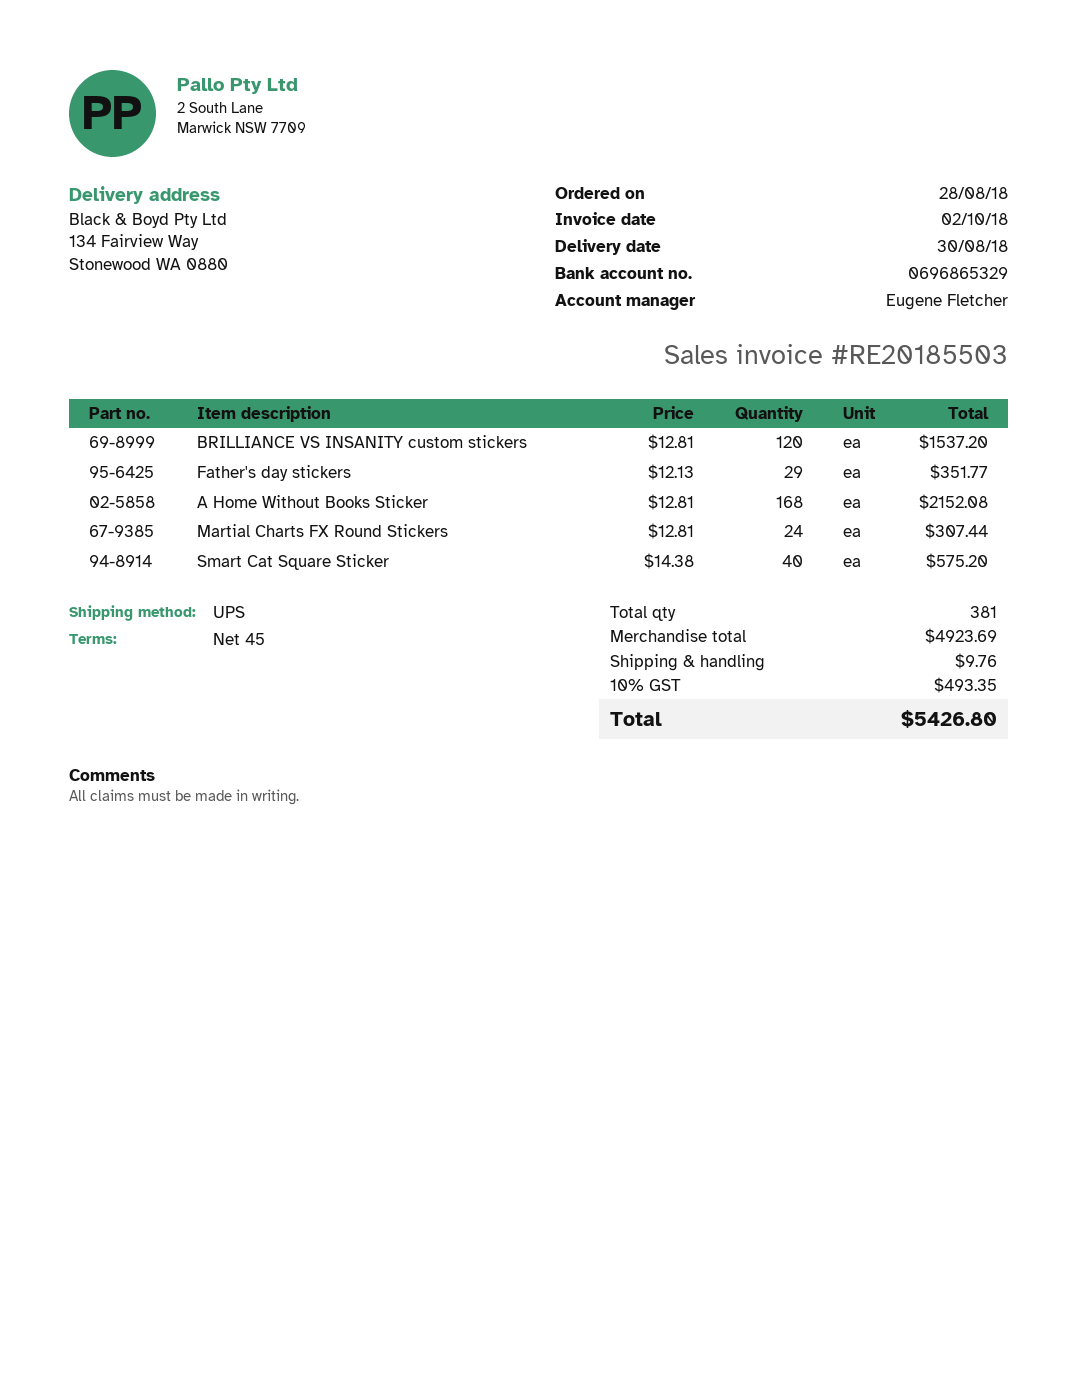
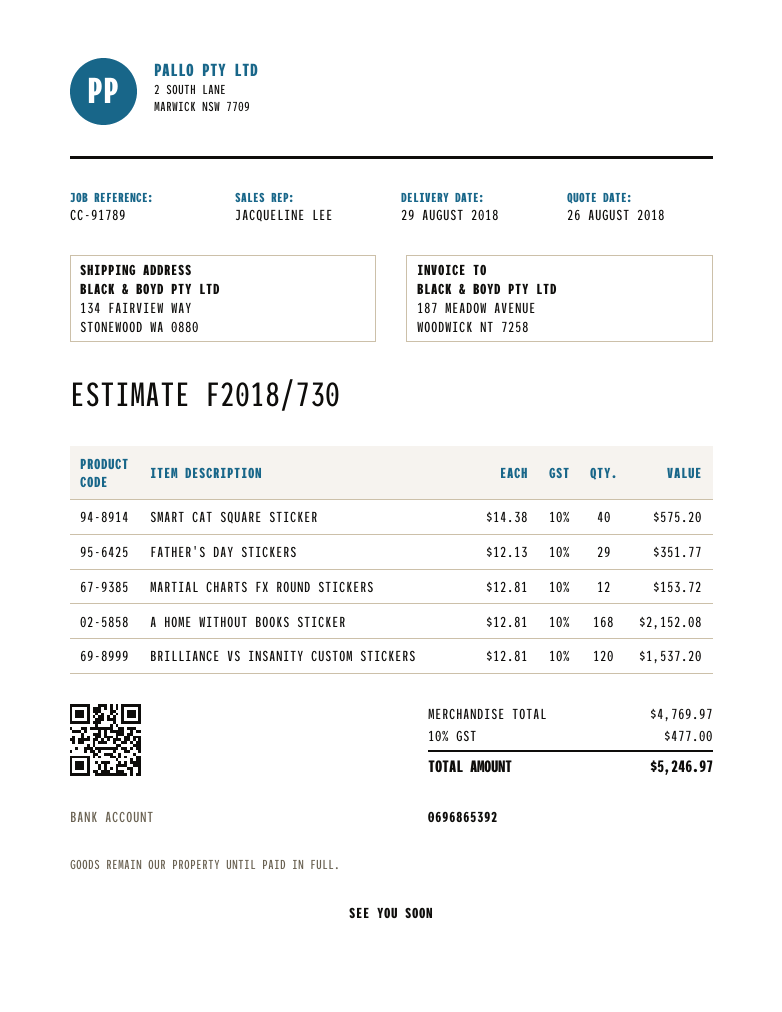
delivery date: 2018-08-30 -> 2018-08-29
sales rep: Eugene Fletcher -> JACQUELINE LEE
bank account: 0696865329 -> 0696865392
Martial Charts FX Round Stickers: 24 x 12.81 = 307.44 -> 12 x 12.81 = 153.72
subtotal: 4923.69 -> 4769.97
shipping: 9.76 -> none
tax: 10% = 493.35 -> 10% = 477.00
total: 5426.80 -> 5246.97

